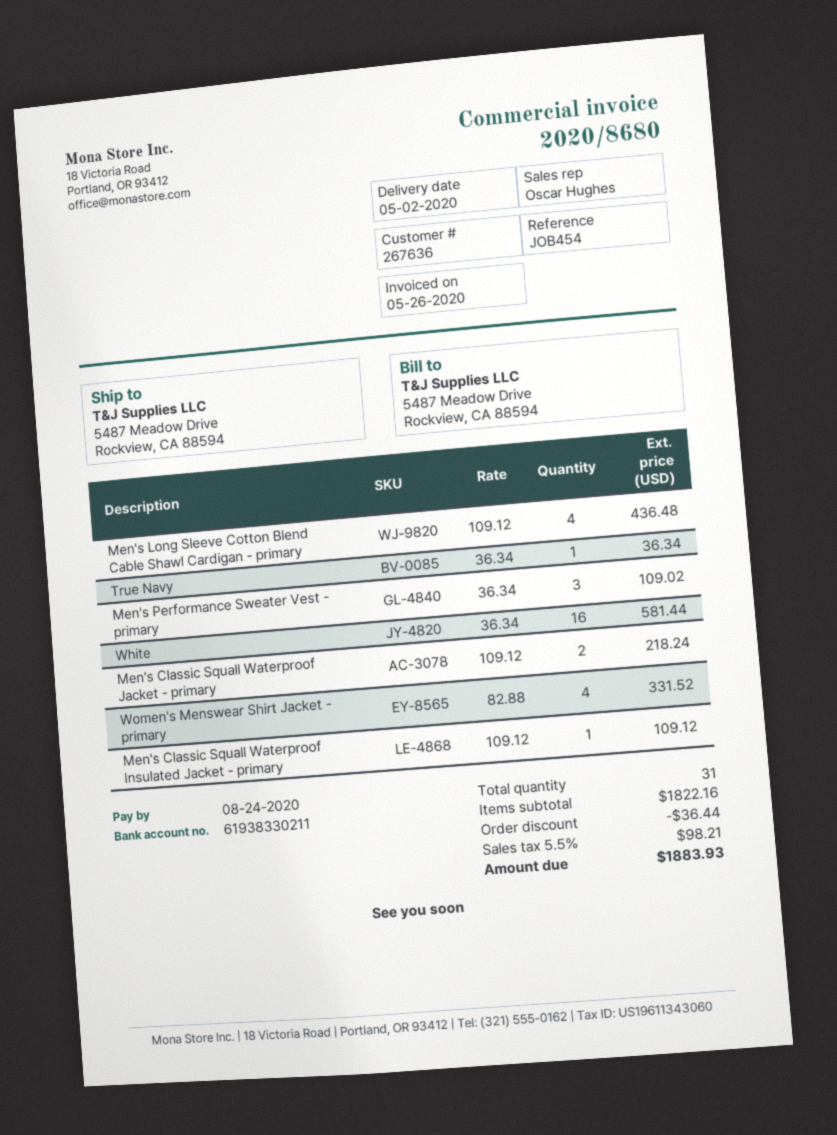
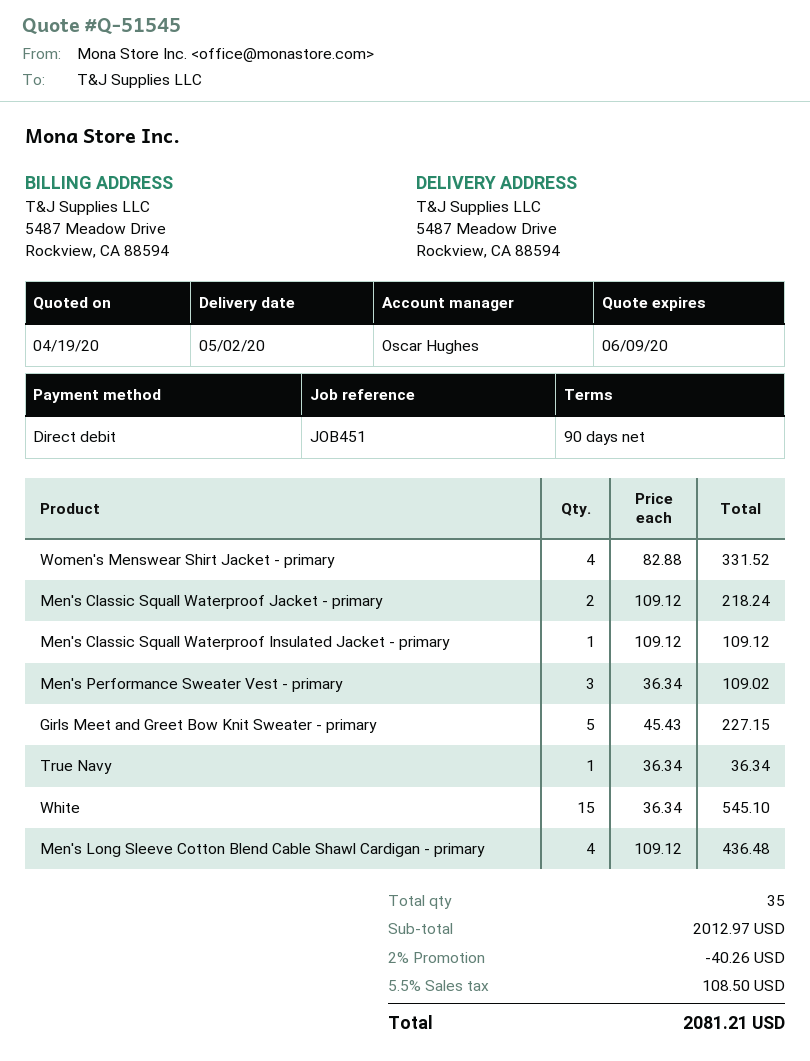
reference: JOB454 -> JOB451
White: 16 x 36.34 = 581.44 -> 15 x 36.34 = 545.10
Girls Meet and Greet Bow Knit Sweater - primary: none -> 5 x 45.43 = 227.15
total quantity: 31 -> 35
subtotal: 1822.16 -> 2012.97
discount: 36.44 -> 40.26
tax: 5.5% = 98.21 -> 5.5% = 108.50
total: 1883.93 -> 2081.21

